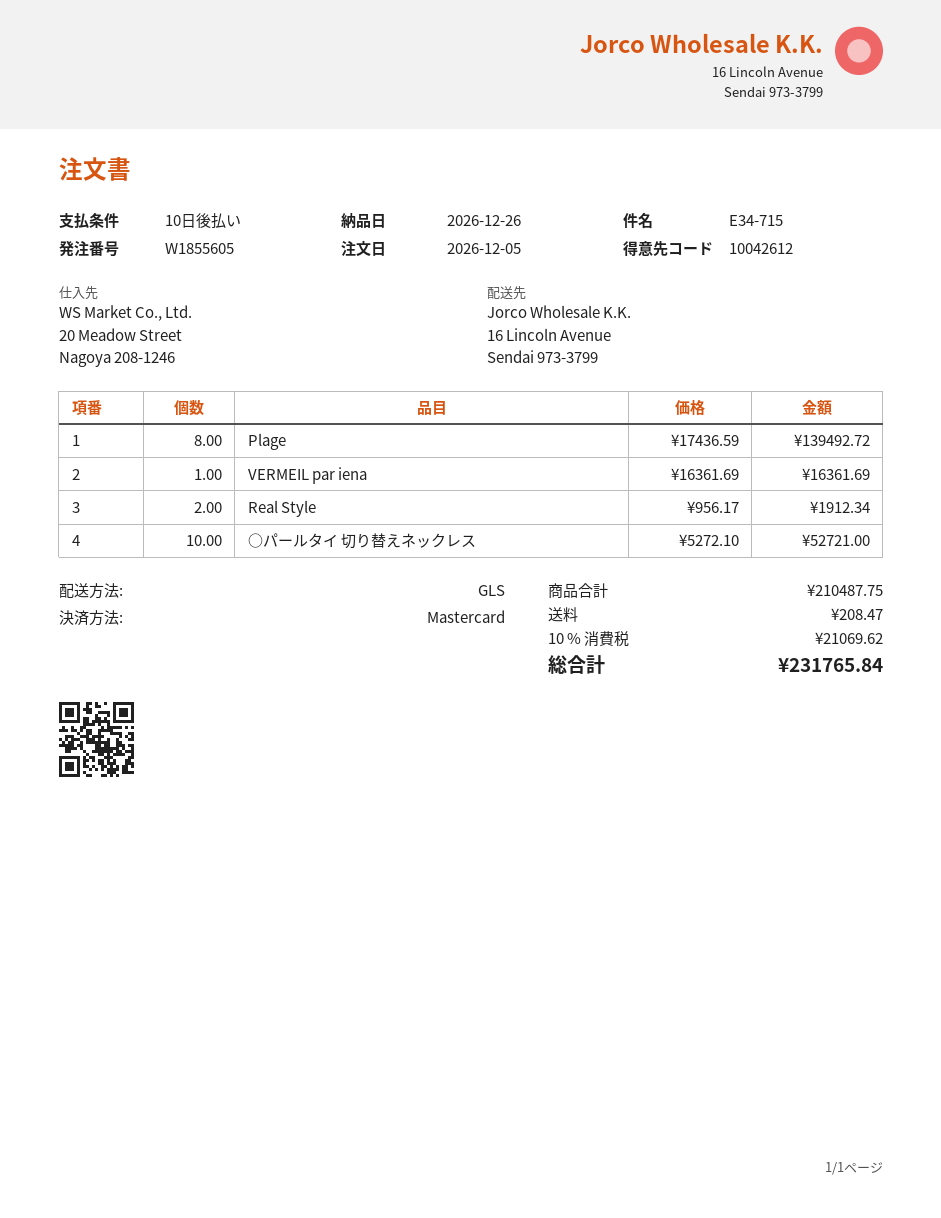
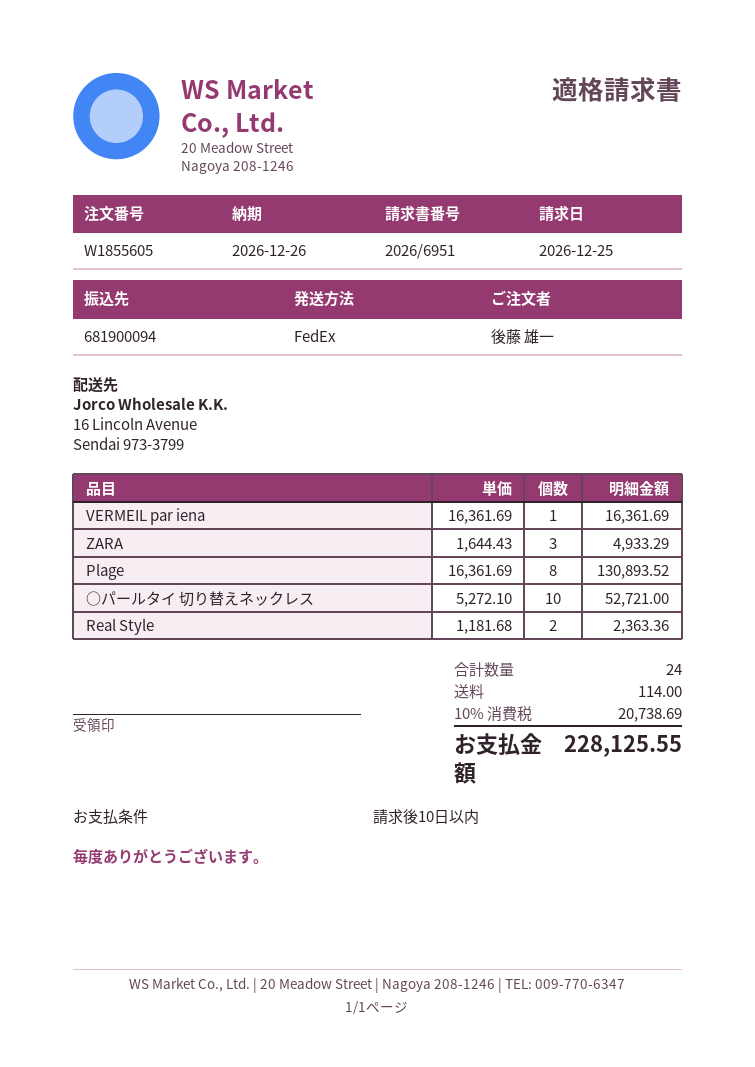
shipping method: GLS -> FedEx
Plage: 8 x 17436.59 = 139492.72 -> 8 x 16361.69 = 130893.52
Real Style: 2 x 956.17 = 1912.34 -> 2 x 1181.68 = 2363.36
ZARA: none -> 3 x 1644.43 = 4933.29
shipping: 208.47 -> 114.00
tax: 10% = 21069.62 -> 10% = 20738.69
total: 231765.84 -> 228125.55

